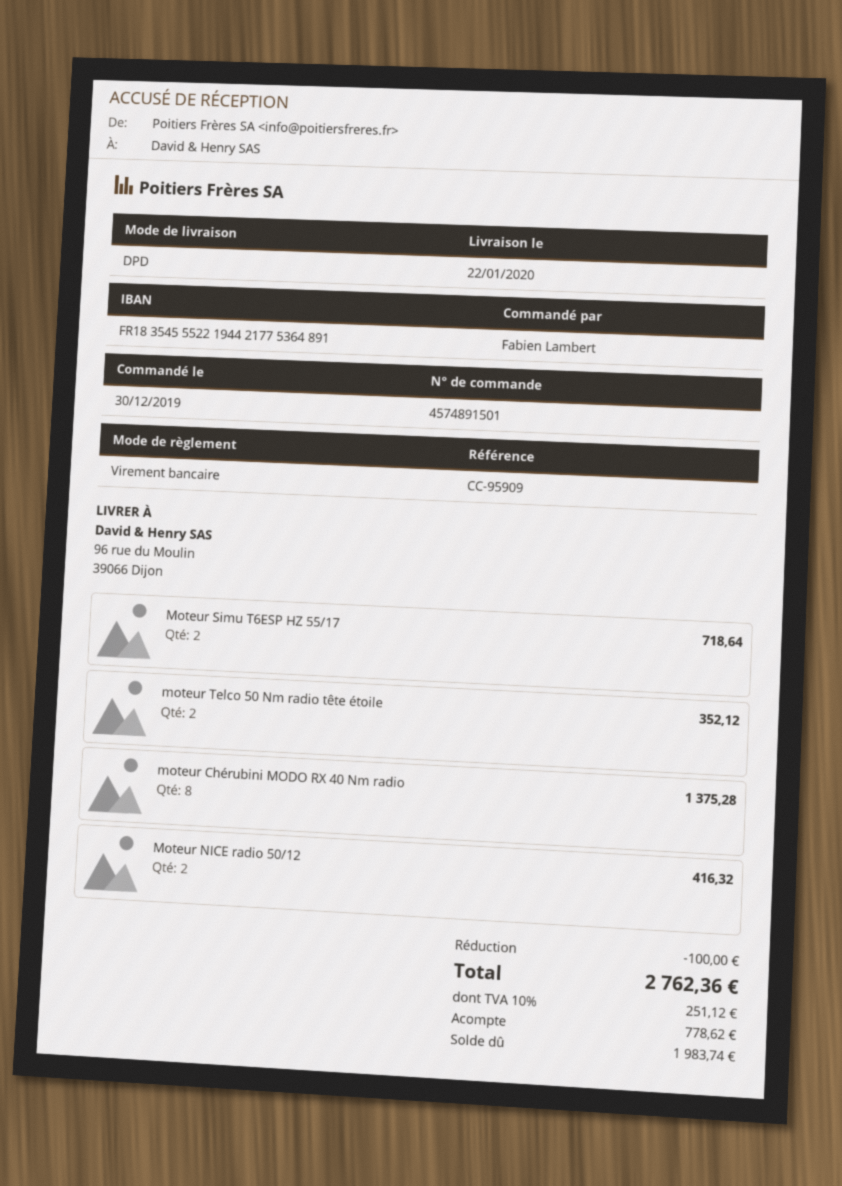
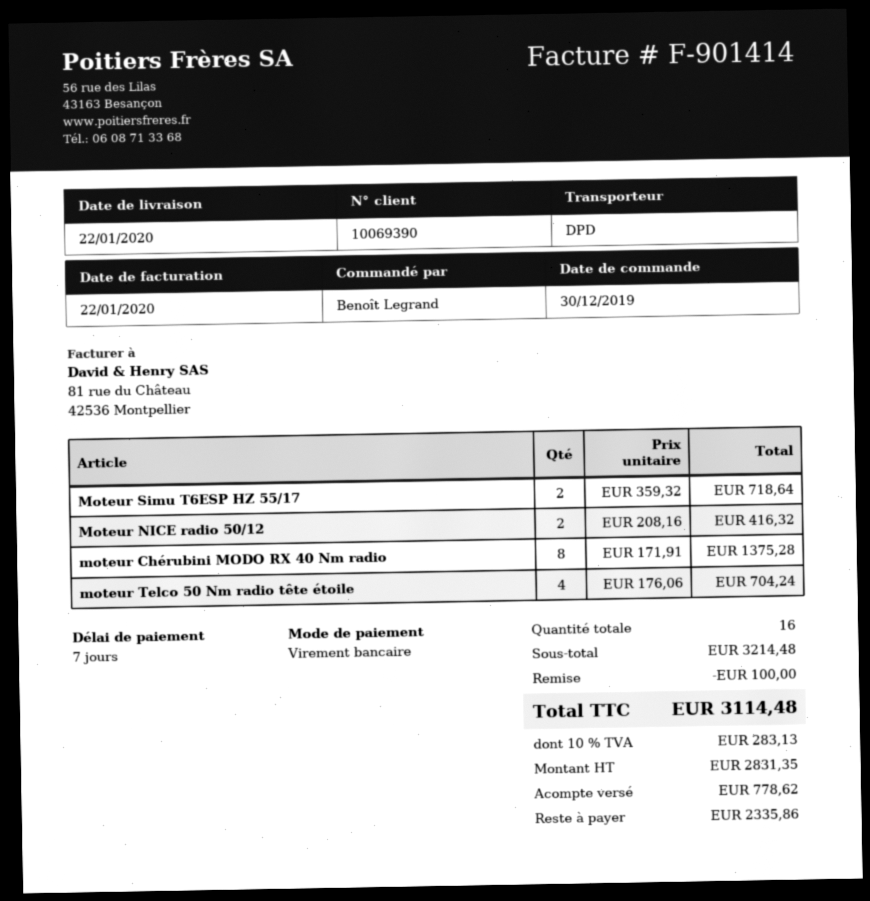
ordered by: Fabien Lambert -> Benoît Legrand
moteur Telco 50 Nm radio tête étoile: 2 for 352.12 -> 4 for 704.24
tax: 10% = 251.12 -> 10% = 283.13
total: 2762.36 -> 3114.48
balance: 1983.74 -> 2335.86

